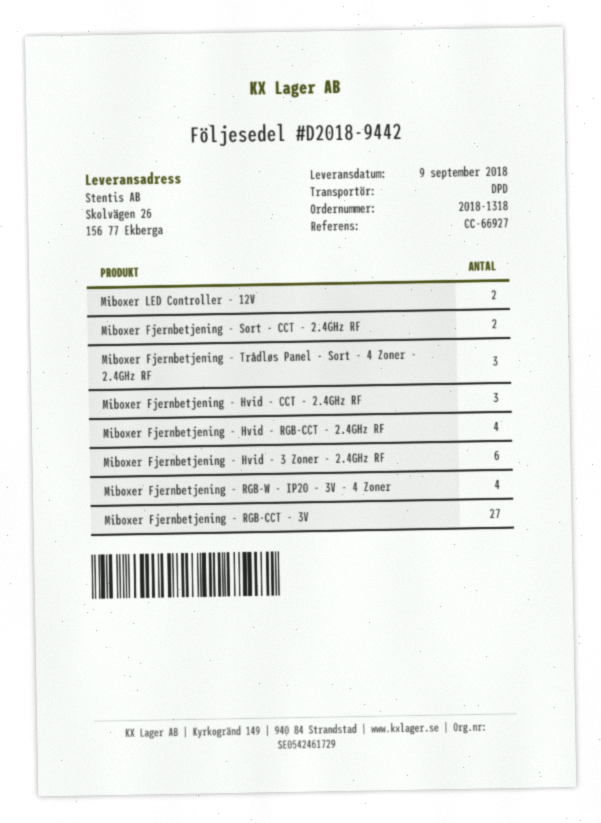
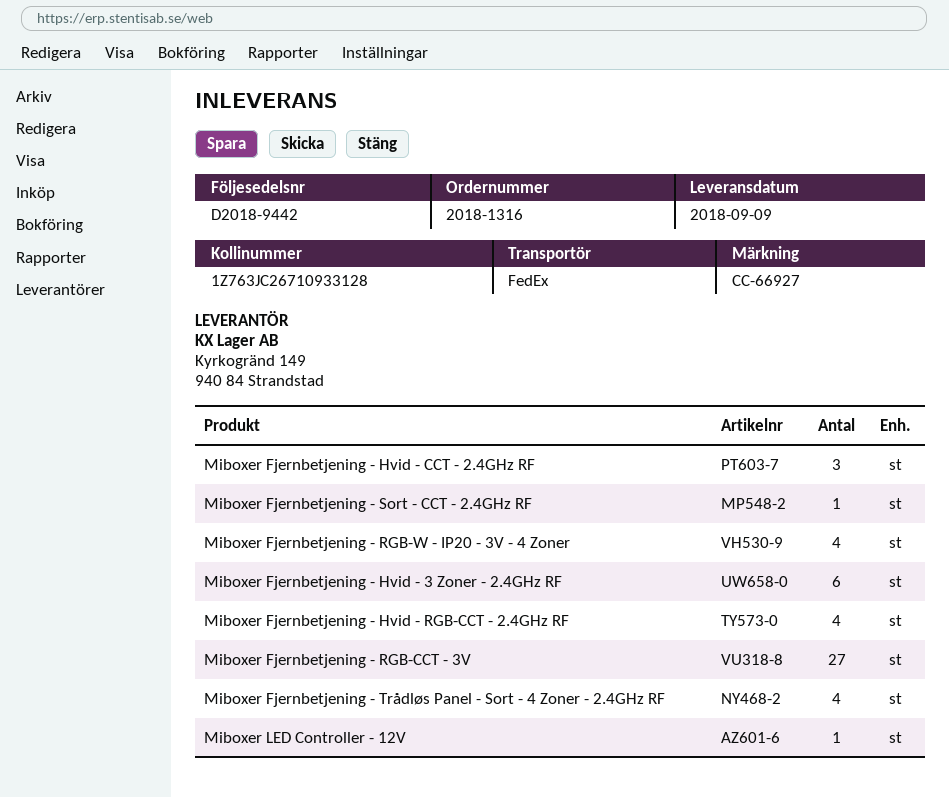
order number: 2018-1318 -> 2018-1316
shipping method: DPD -> FedEx
Miboxer LED Controller - 12V: 2 -> 1
Miboxer Fjernbetjening - Sort - CCT - 2.4GHz RF: 2 -> 1
Miboxer Fjernbetjening - Trådløs Panel - Sort - 4 Zoner - 2.4GHz RF: 3 -> 4

